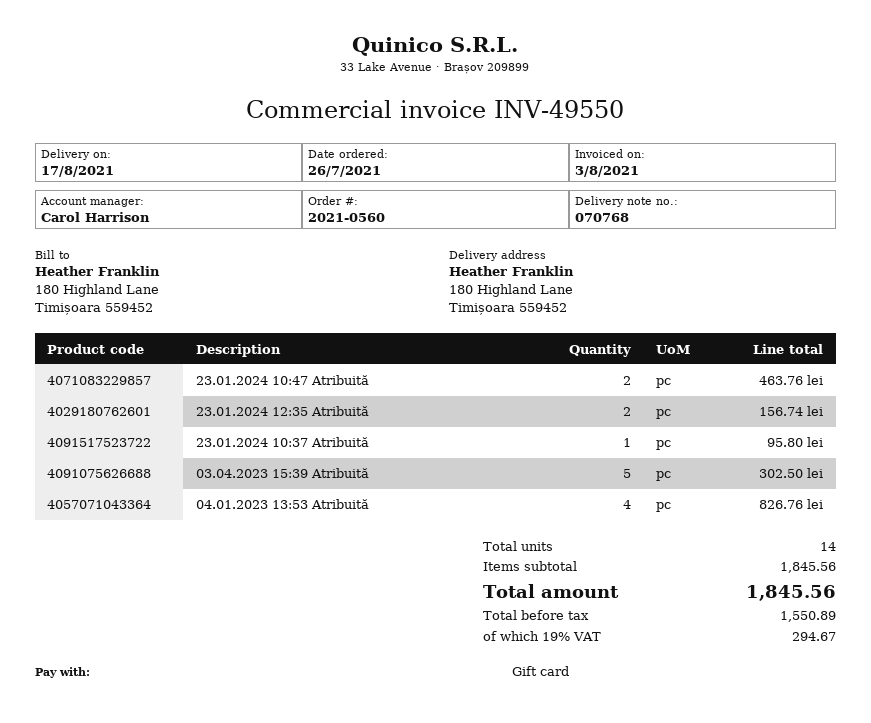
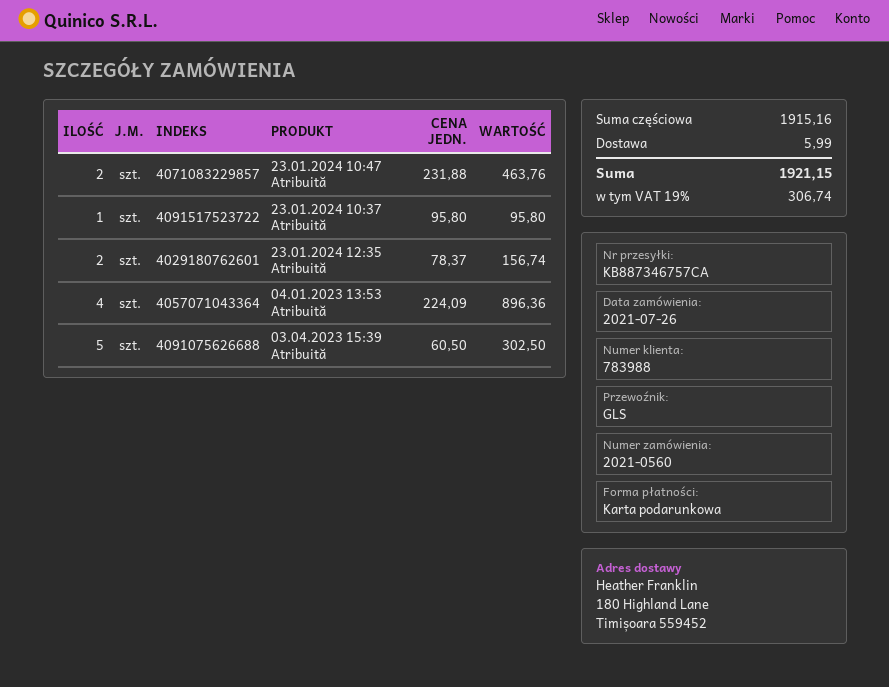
04.01.2023 13:53 Atribuită: 4 for 826.76 -> 4 for 896.36
subtotal: 1845.56 -> 1915.16
shipping: none -> 5.99
tax: 19% = 294.67 -> 19% = 306.74
total: 1845.56 -> 1921.15

